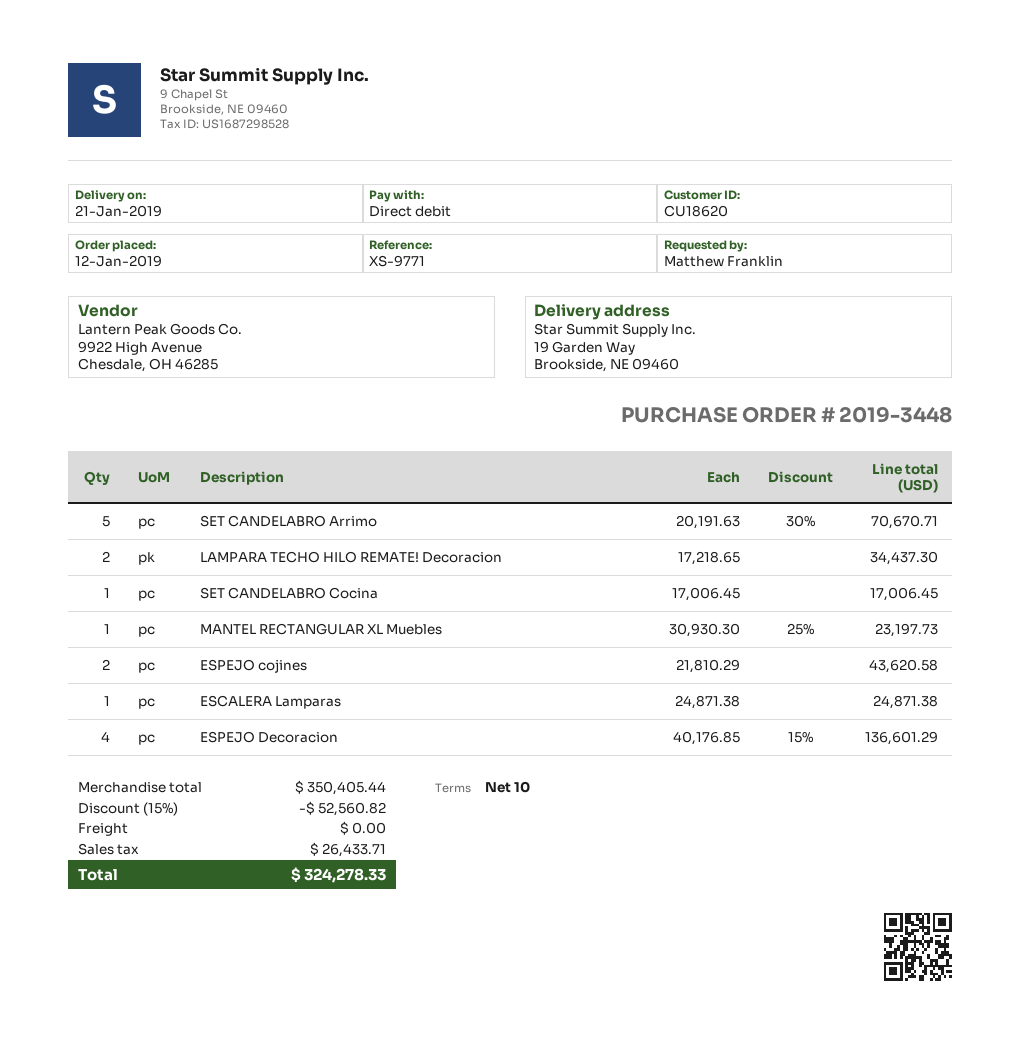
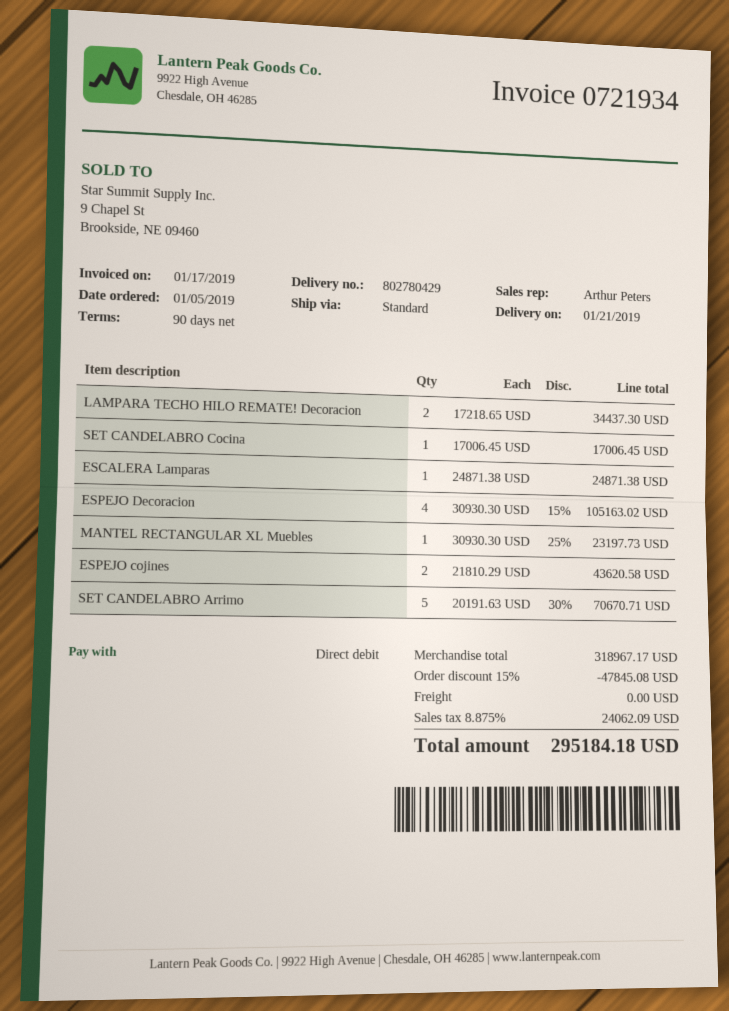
order date: 2019-01-12 -> 2019-01-05
payment terms: 10 days -> 90 days
ESPEJO Decoracion: 4 x 40176.85 - 15% = 136601.29 -> 4 x 30930.30 - 15% = 105163.02
subtotal: 350405.44 -> 318967.17
discount: 15% = 52560.82 -> 15% = 47845.08
tax: 26433.71 -> 24062.09
total: 324278.33 -> 295184.18

